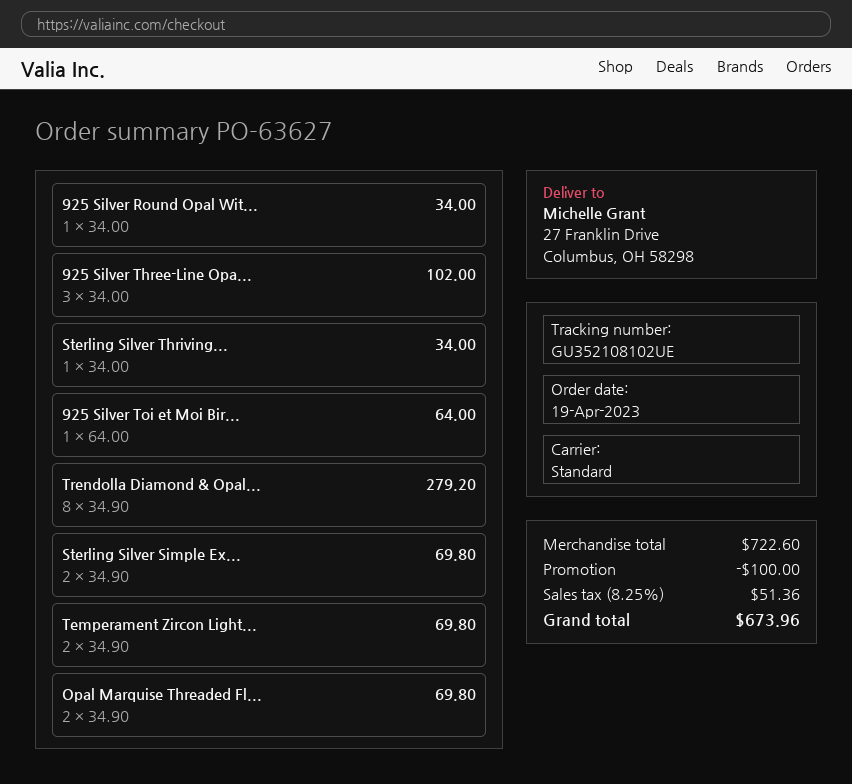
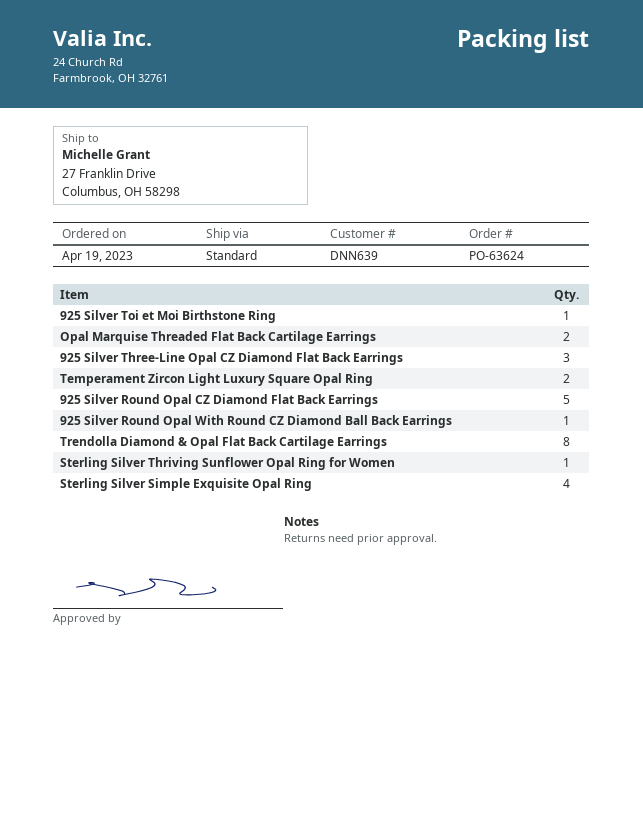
order number: PO-63627 -> PO-63624
Sterling Silver Simple Ex...: 2 -> 4
925 Silver Round Opal CZ Diamond Flat Back Earrings: none -> 5

